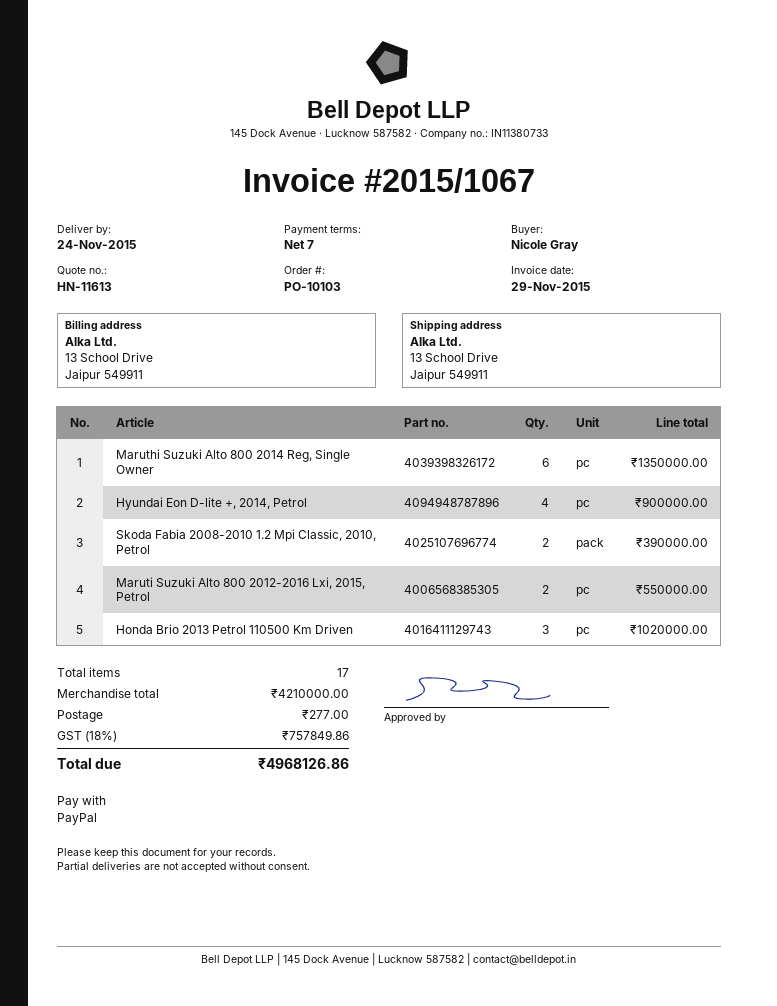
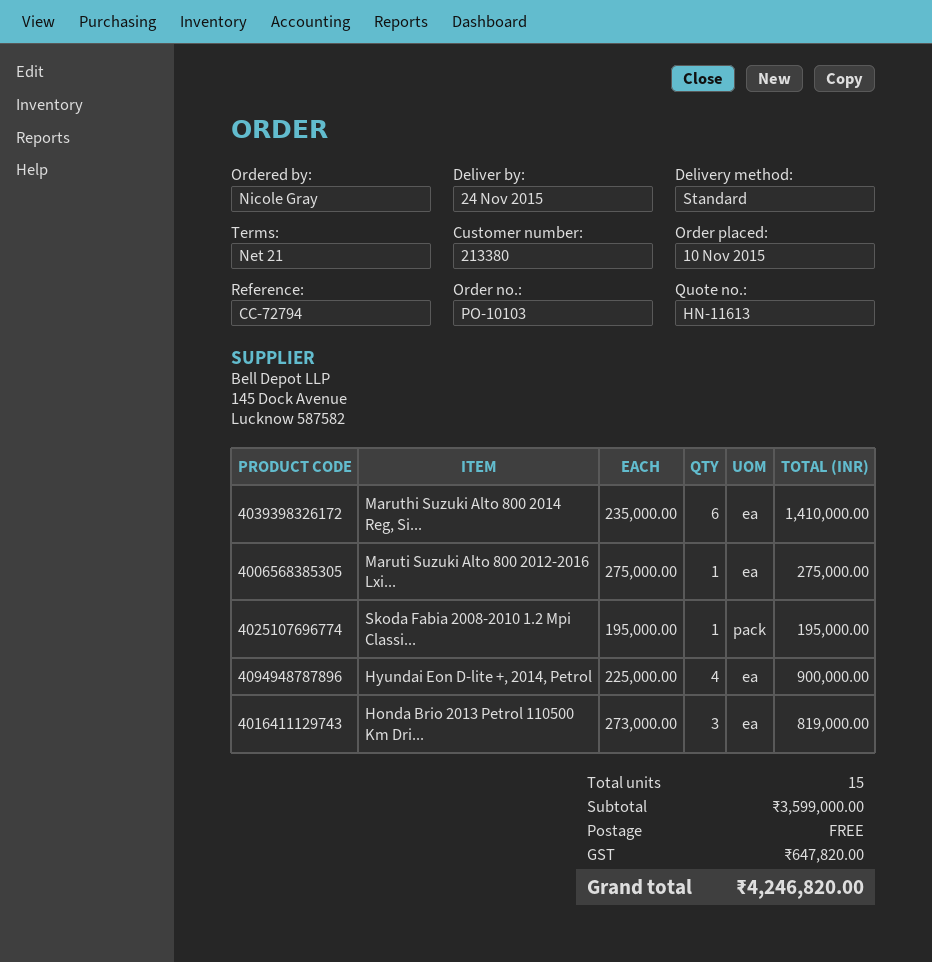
payment terms: 7 days -> 21 days
Maruthi Suzuki Alto 800 2014 Reg, Single Owner: 6 for 1350000.00 -> 6 for 1410000.00
Skoda Fabia 2008-2010 1.2 Mpi Classic, 2010, Petrol: 2 for 390000.00 -> 1 for 195000.00
Maruti Suzuki Alto 800 2012-2016 Lxi, 2015, Petrol: 2 for 550000.00 -> 1 for 275000.00
Honda Brio 2013 Petrol 110500 Km Driven: 3 for 1020000.00 -> 3 for 819000.00
total quantity: 17 -> 15
subtotal: 4210000.00 -> 3599000.00
shipping: 277.00 -> 0.00
tax: 757849.86 -> 647820.00
total: 4968126.86 -> 4246820.00

